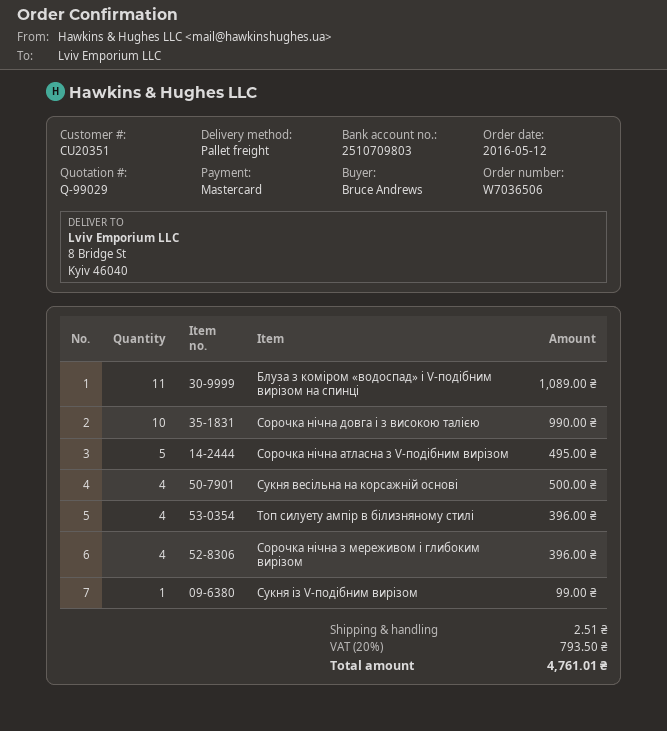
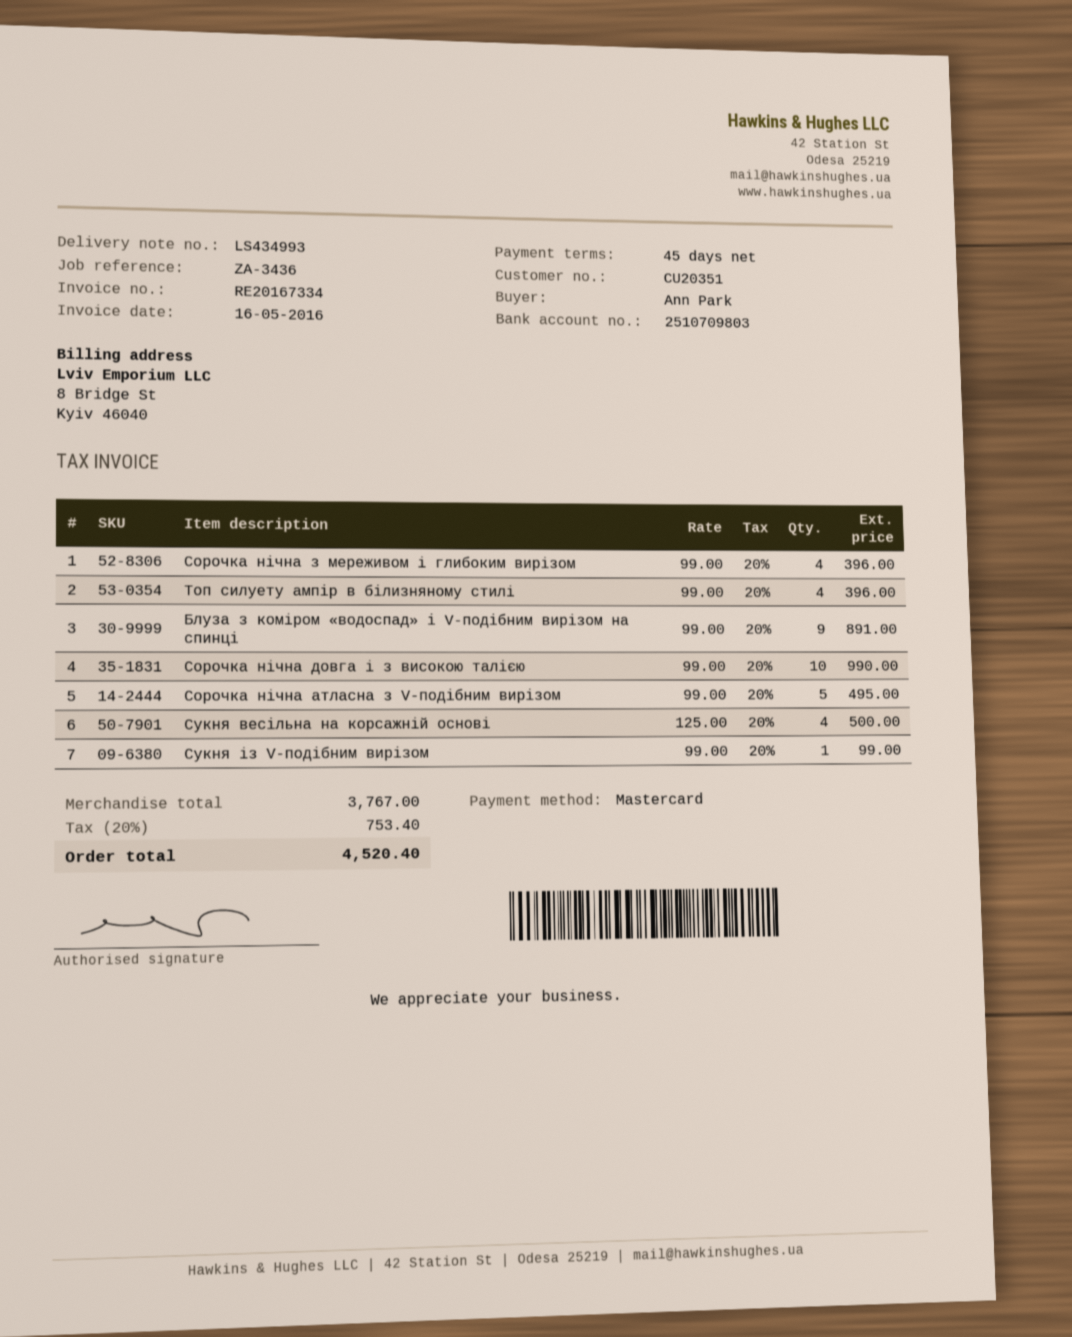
ordered by: Bruce Andrews -> Ann Park
Блуза з коміром «водоспад» і V-подібним вирізом на спинці: 11 for 1089.00 -> 9 for 891.00
shipping: 2.51 -> none
tax: 20% = 793.50 -> 20% = 753.40
total: 4761.01 -> 4520.40

